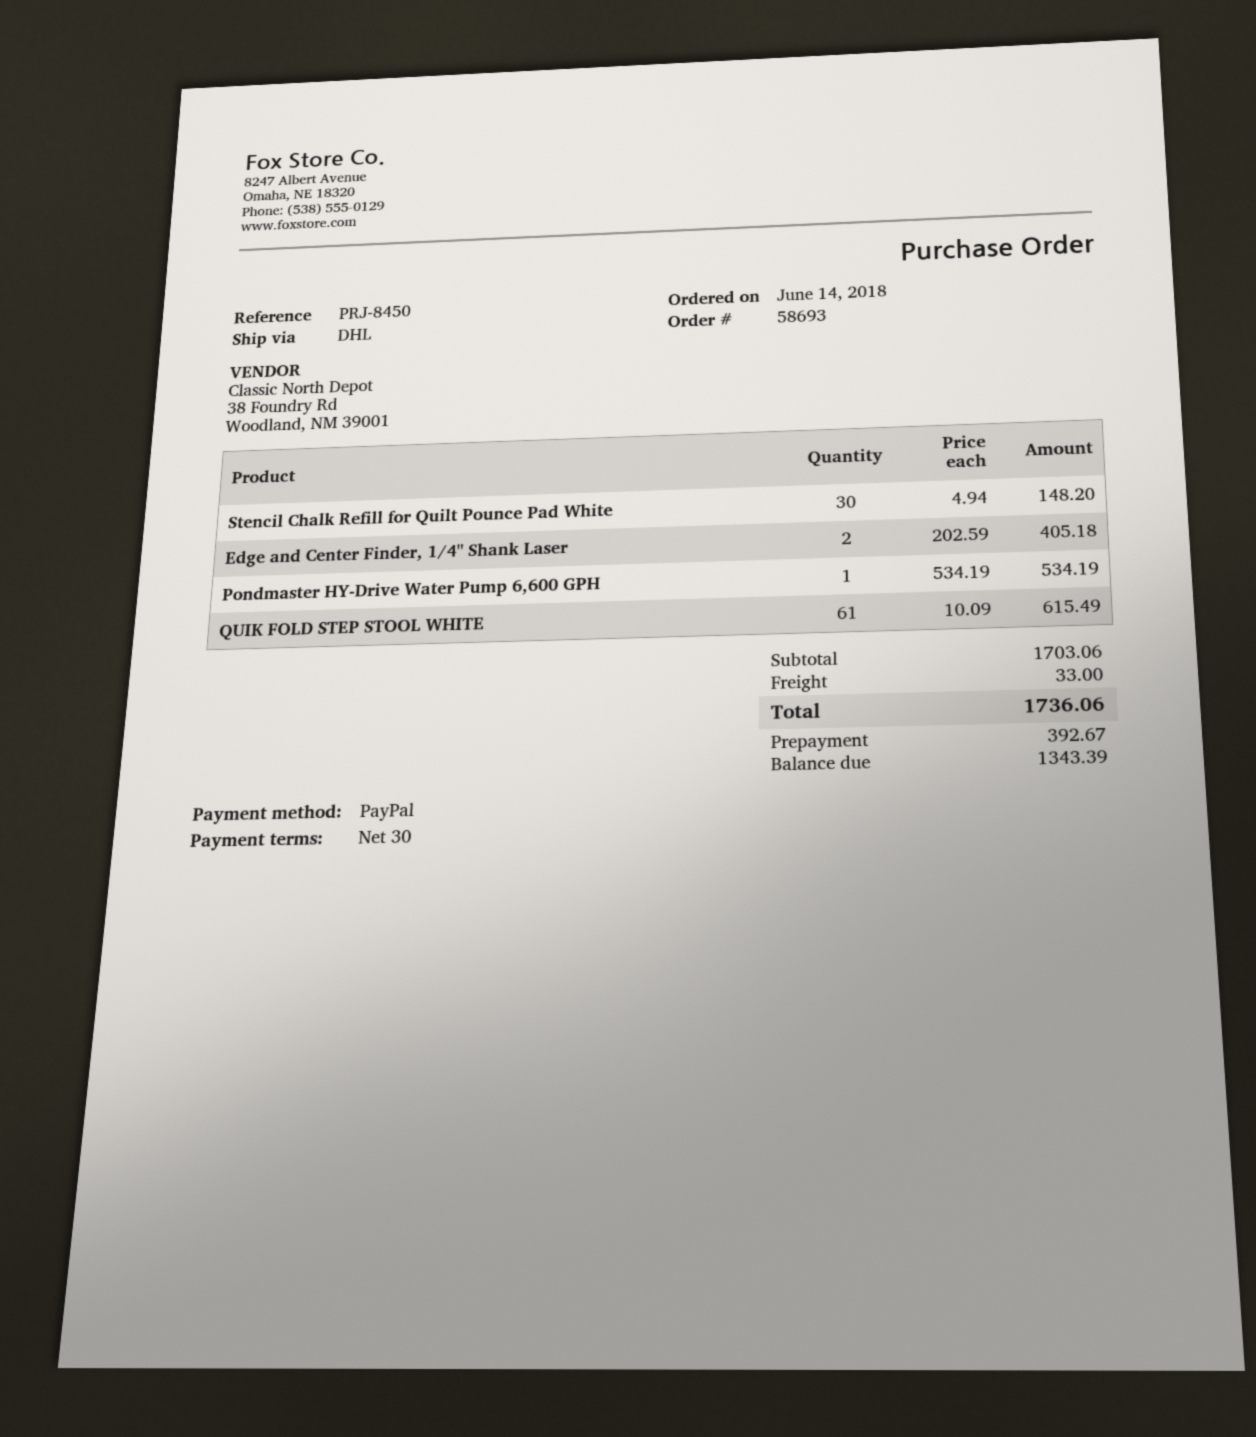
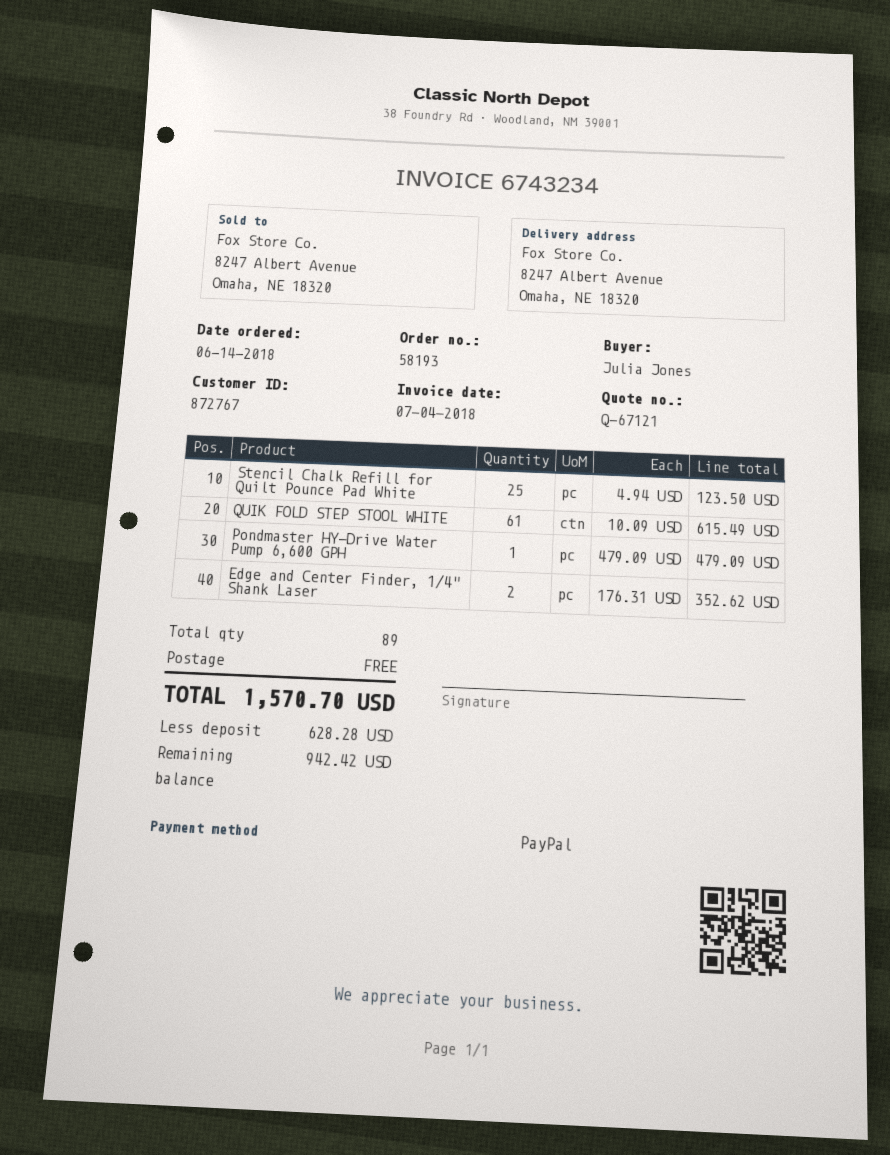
order number: 58693 -> 58193
Stencil Chalk Refill for Quilt Pounce Pad White: 30 x 4.94 = 148.20 -> 25 x 4.94 = 123.50
Edge and Center Finder, 1/4" Shank Laser: 2 x 202.59 = 405.18 -> 2 x 176.31 = 352.62
Pondmaster HY-Drive Water Pump 6,600 GPH: 1 x 534.19 = 534.19 -> 1 x 479.09 = 479.09
shipping: 33.00 -> 0.00
total: 1736.06 -> 1570.70
deposit: 392.67 -> 628.28
balance: 1343.39 -> 942.42

